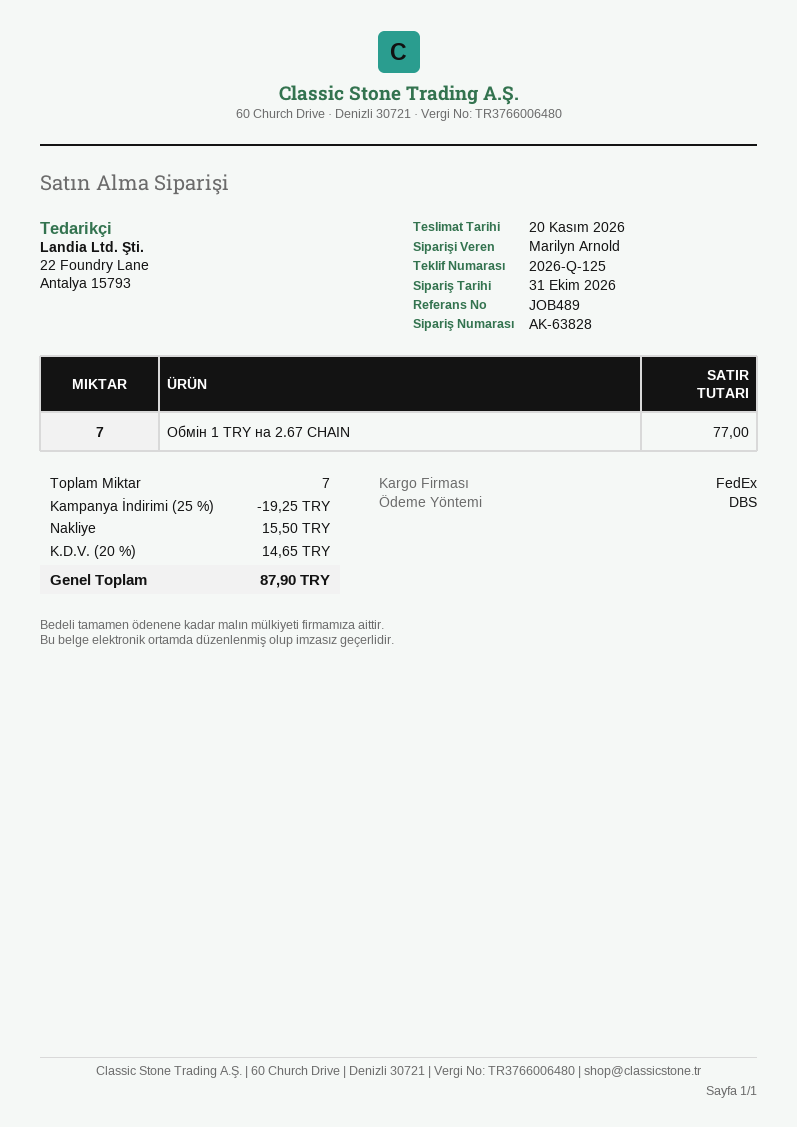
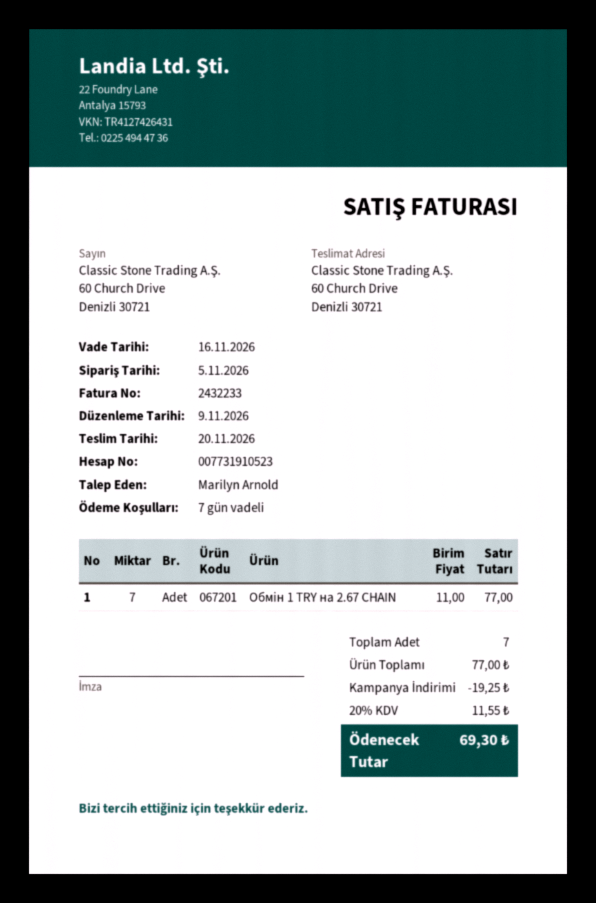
order date: 2026-10-31 -> 2026-11-05
shipping: 15.50 -> none
tax: 20% = 14.65 -> 20% = 11.55
total: 87.90 -> 69.30

